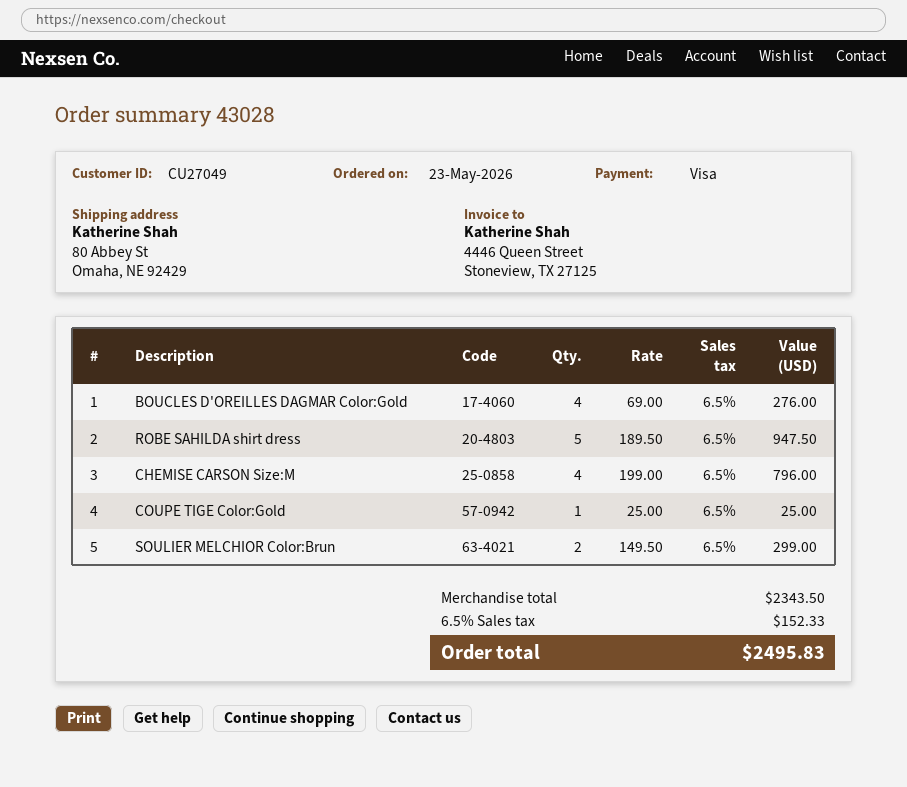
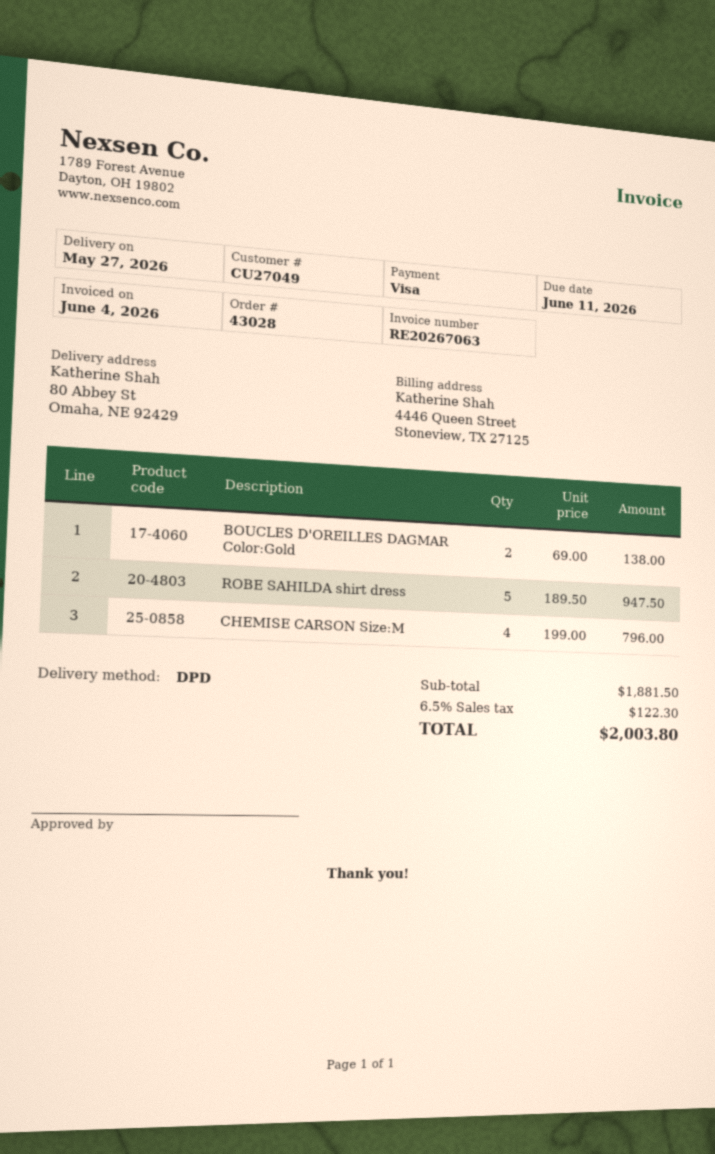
BOUCLES D'OREILLES DAGMAR Color:Gold: 4 x 69.00 = 276.00 -> 2 x 69.00 = 138.00
COUPE TIGE Color:Gold: 1 x 25.00 = 25.00 -> none
SOULIER MELCHIOR Color:Brun: 2 x 149.50 = 299.00 -> none
subtotal: 2343.50 -> 1881.50
tax: 6.5% = 152.33 -> 6.5% = 122.30
total: 2495.83 -> 2003.80

